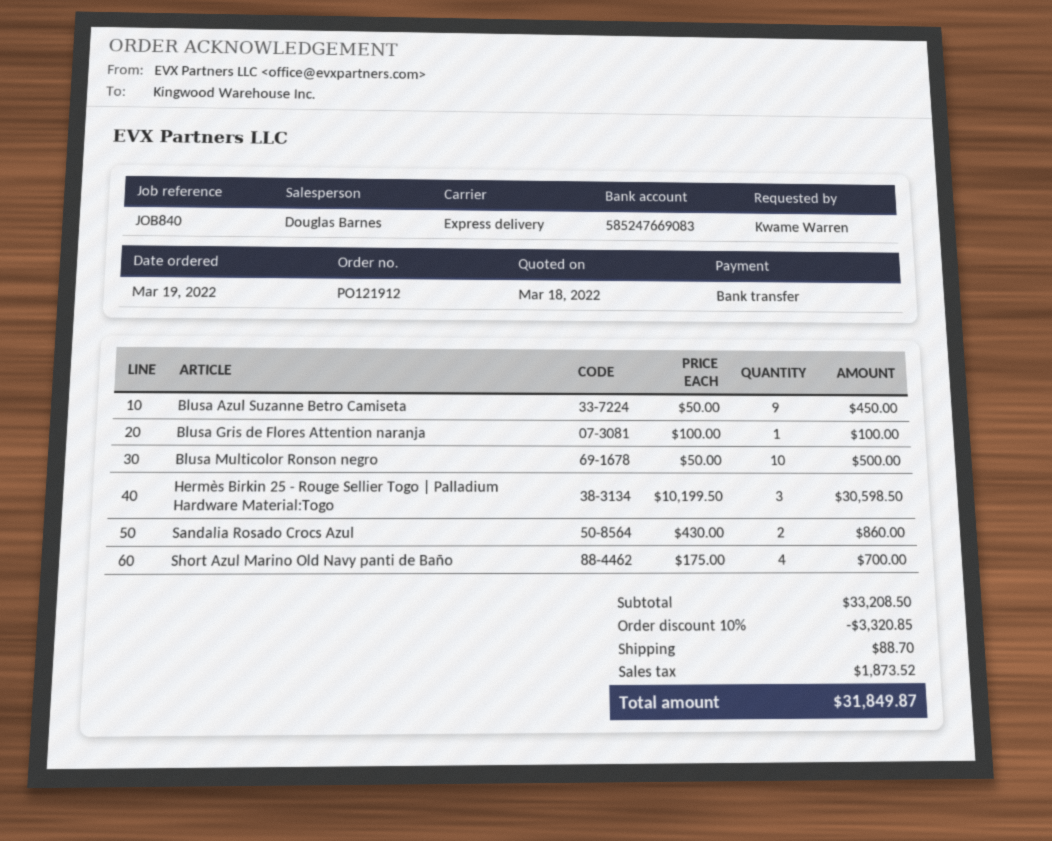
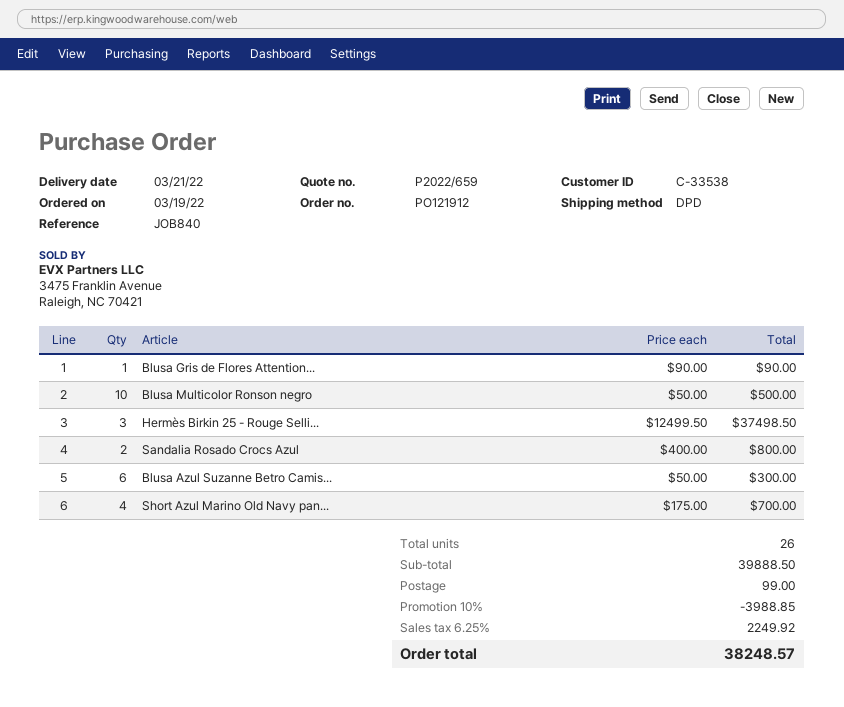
shipping method: express -> DPD
Blusa Azul Suzanne Betro Camiseta: 9 x 50.00 = 450.00 -> 6 x 50.00 = 300.00
Blusa Gris de Flores Attention naranja: 1 x 100.00 = 100.00 -> 1 x 90.00 = 90.00
Hermès Birkin 25 - Rouge Sellier Togo | Palladium Hardware Material:Togo: 3 x 10199.50 = 30598.50 -> 3 x 12499.50 = 37498.50
Sandalia Rosado Crocs Azul: 2 x 430.00 = 860.00 -> 2 x 400.00 = 800.00
subtotal: 33208.50 -> 39888.50
discount: 10% = 3320.85 -> 10% = 3988.85
shipping: 88.70 -> 99.00
tax: 1873.52 -> 2249.92
total: 31849.87 -> 38248.57

